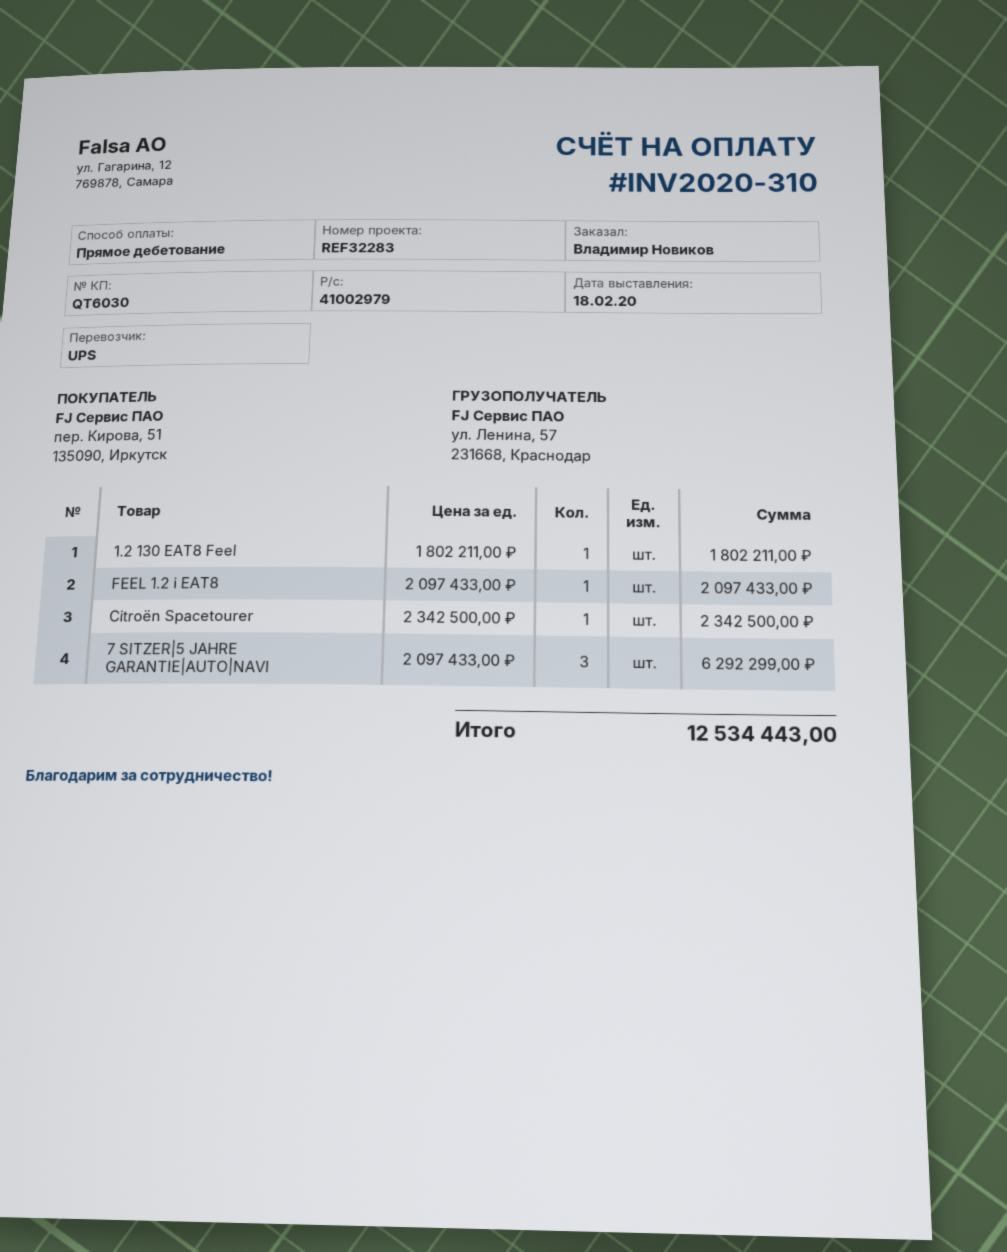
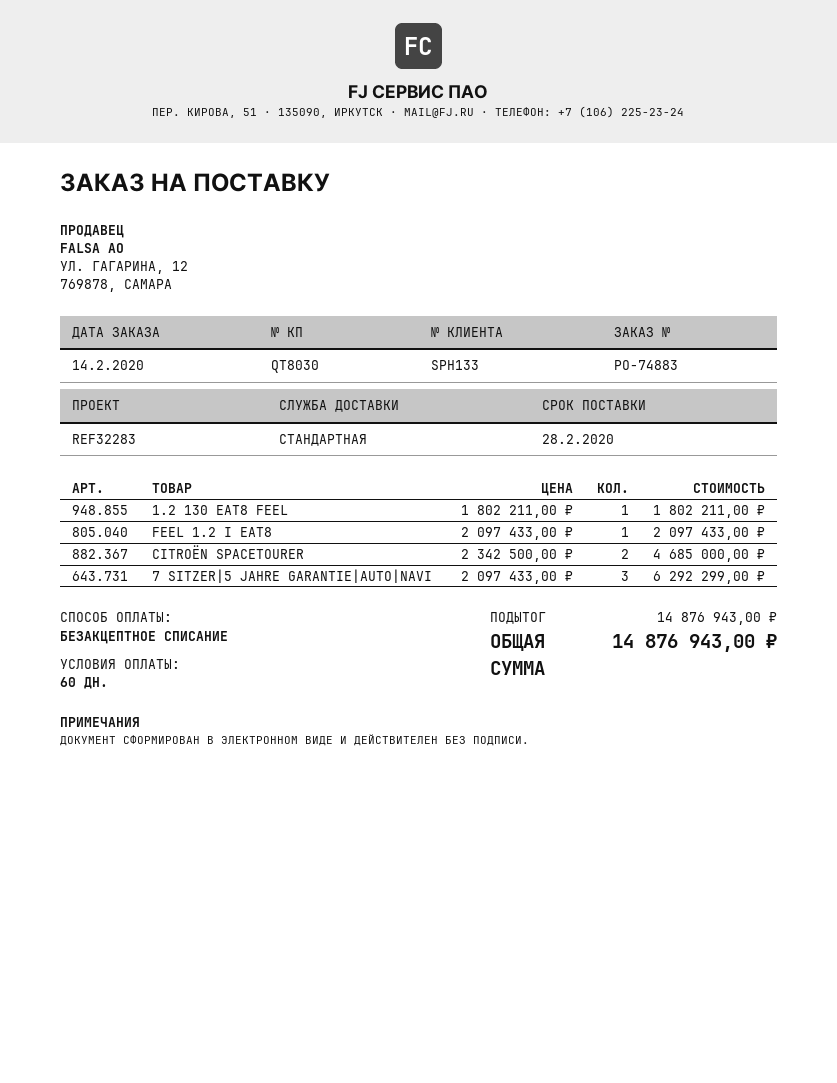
quote number: QT6030 -> QT8030
shipping method: UPS -> standard
Citroën Spacetourer: 1 x 2342500.00 = 2342500.00 -> 2 x 2342500.00 = 4685000.00
total: 12534443.00 -> 14876943.00

